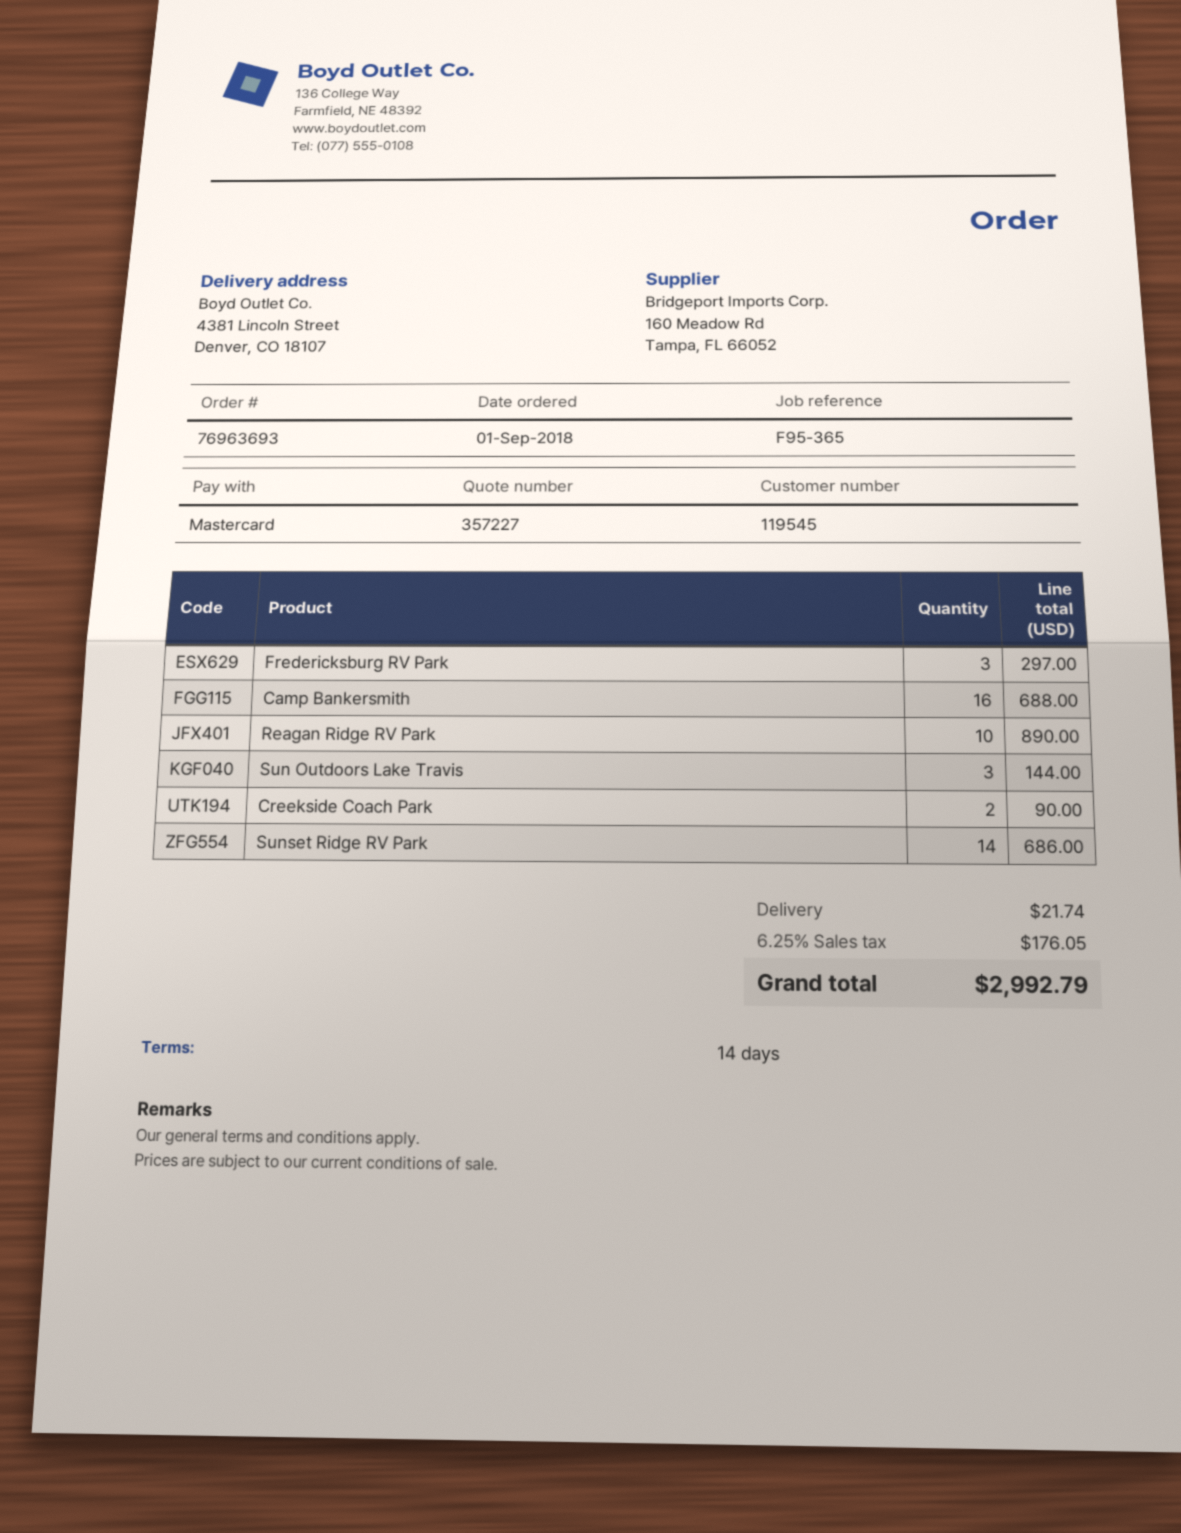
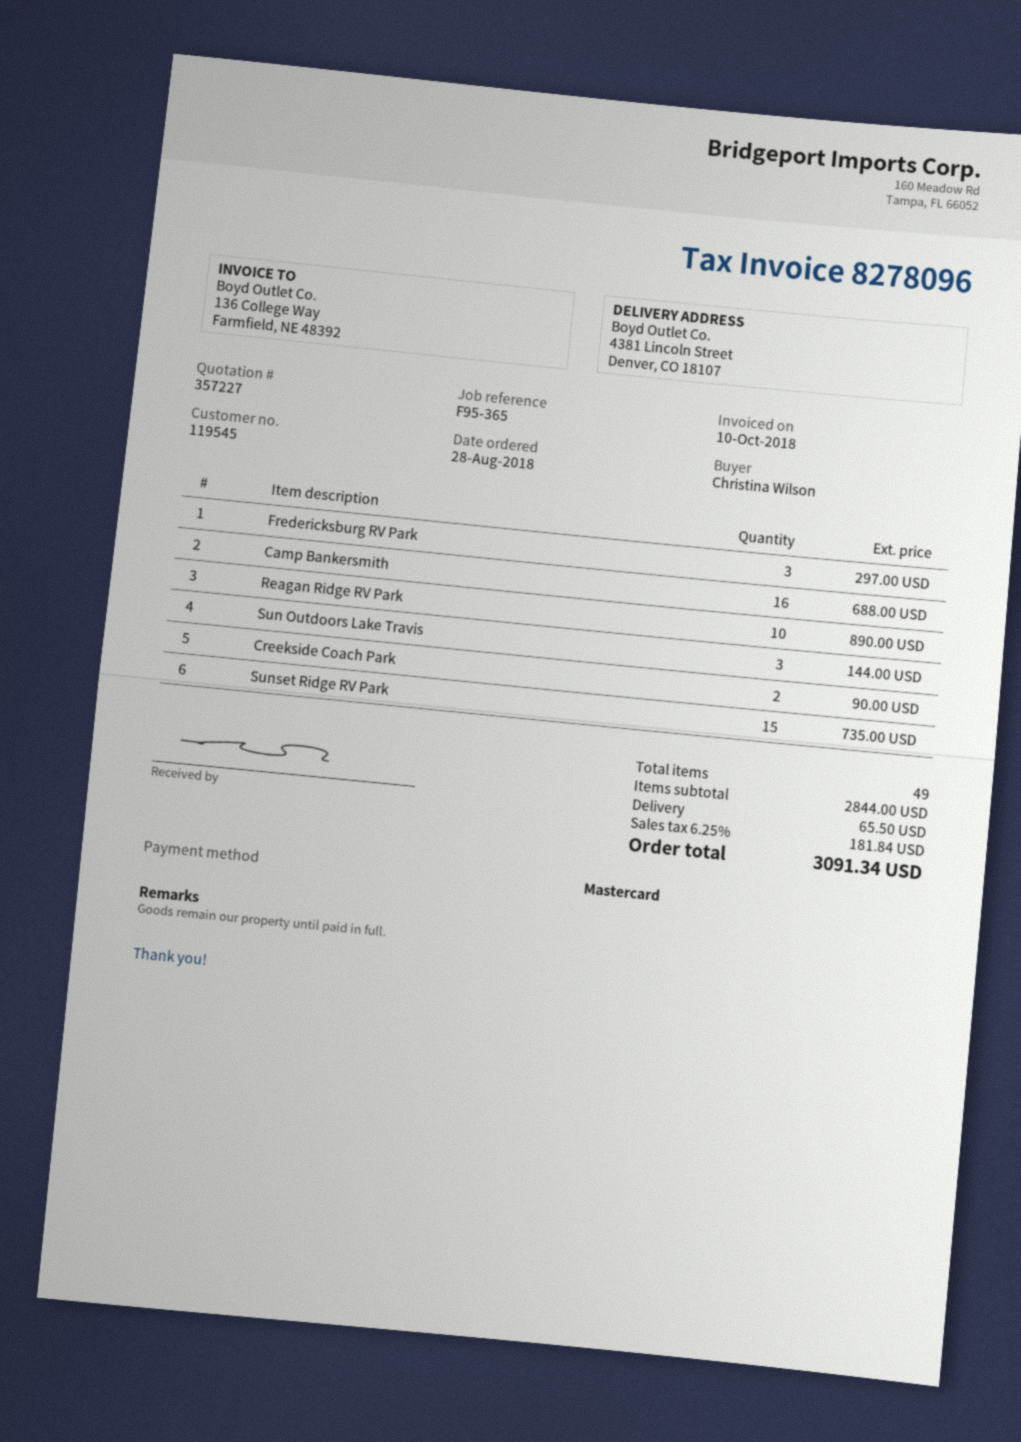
order date: 2018-09-01 -> 2018-08-28
Sunset Ridge RV Park: 14 for 686.00 -> 15 for 735.00
shipping: 21.74 -> 65.50
tax: 6.25% = 176.05 -> 6.25% = 181.84
total: 2992.79 -> 3091.34

